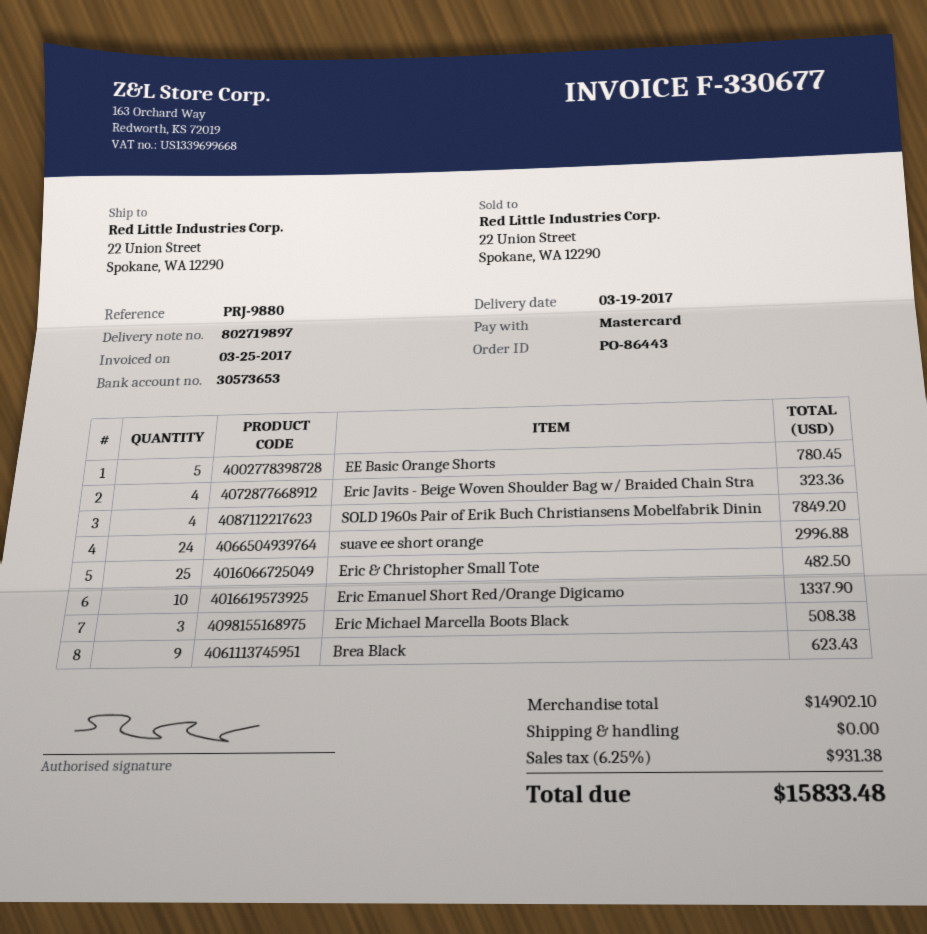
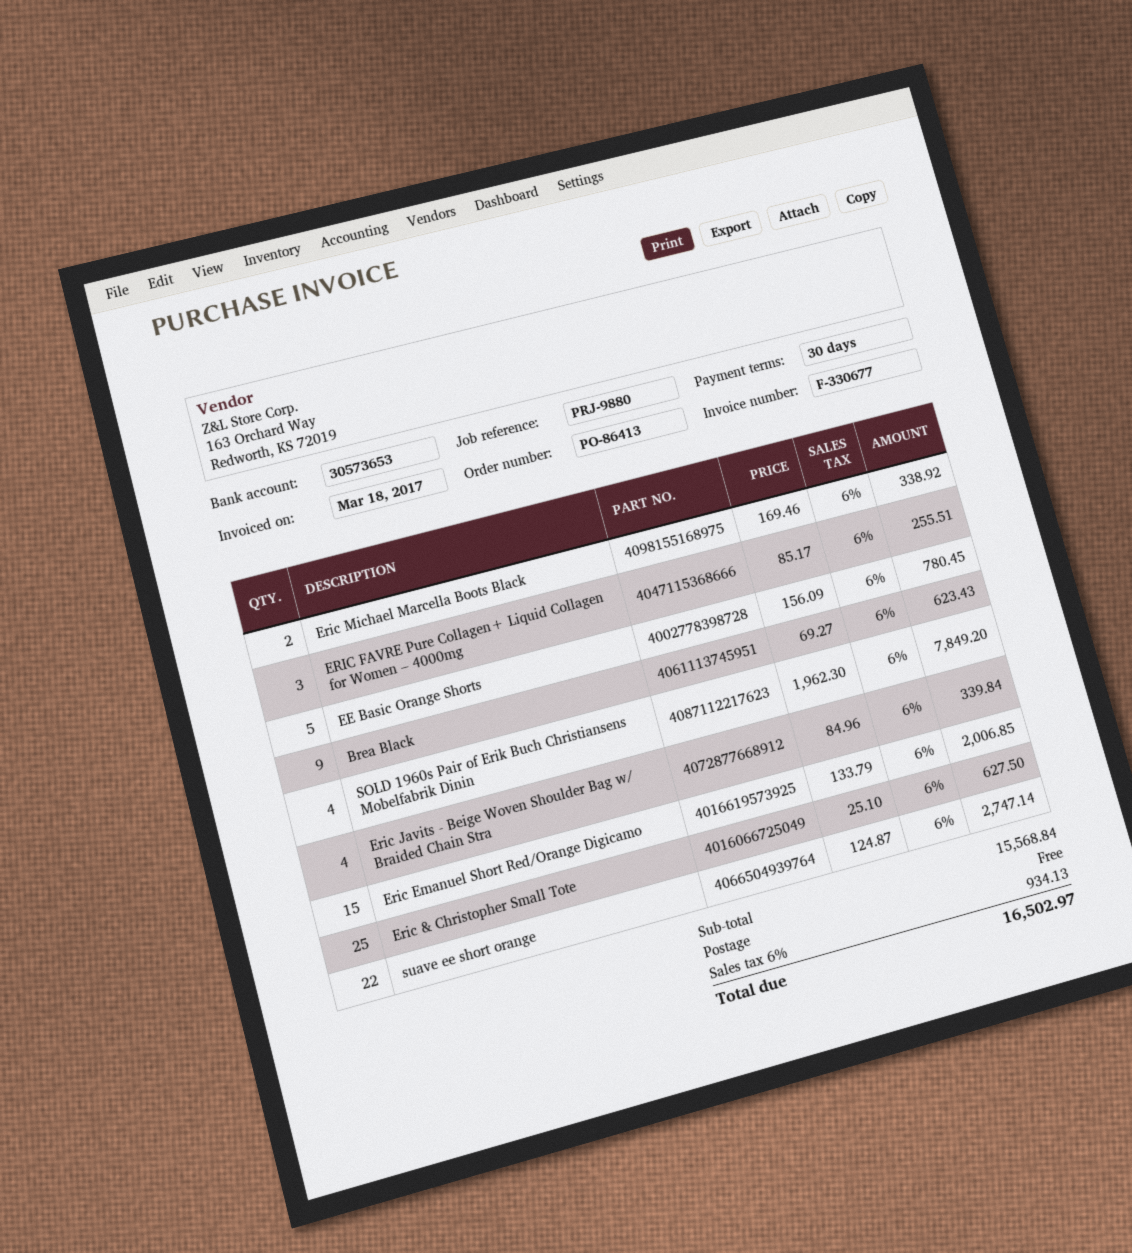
order number: PO-86443 -> PO-86413
invoice date: 2017-03-25 -> 2017-03-18
Eric Javits - Beige Woven Shoulder Bag w/ Braided Chain Stra: 4 for 323.36 -> 4 for 339.84
suave ee short orange: 24 for 2996.88 -> 22 for 2747.14
Eric & Christopher Small Tote: 25 for 482.50 -> 25 for 627.50
Eric Emanuel Short Red/Orange Digicamo: 10 for 1337.90 -> 15 for 2006.85
Eric Michael Marcella Boots Black: 3 for 508.38 -> 2 for 338.92
ERIC FAVRE Pure Collagen+ Liquid Collagen for Women – 4000mg: none -> 3 for 255.51
subtotal: 14902.10 -> 15568.84
tax: 6.25% = 931.38 -> 6% = 934.13
total: 15833.48 -> 16502.97

